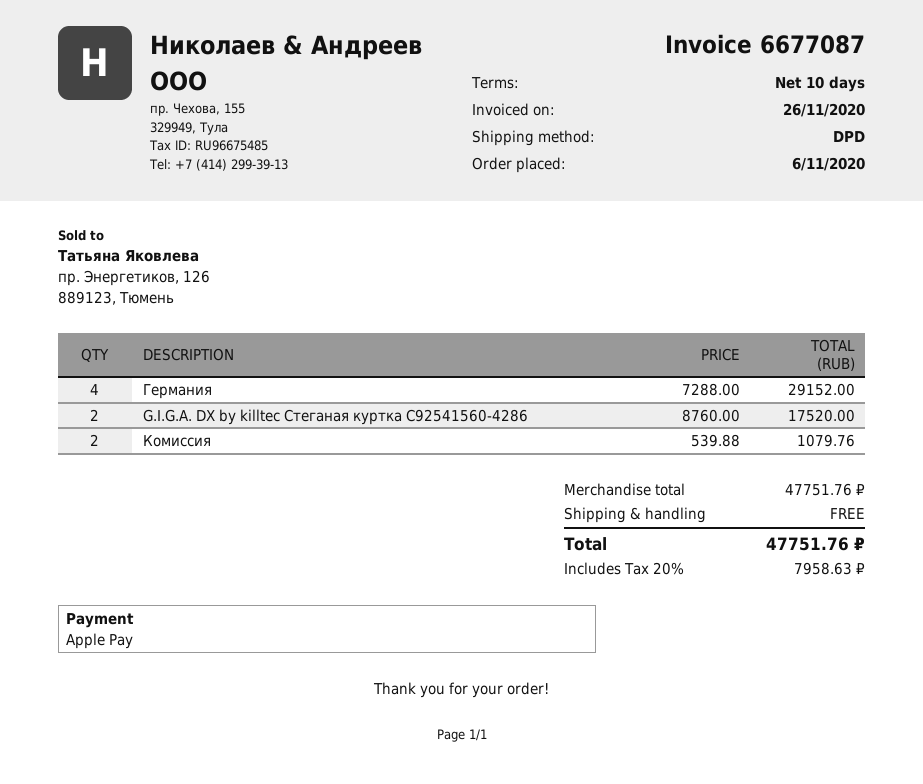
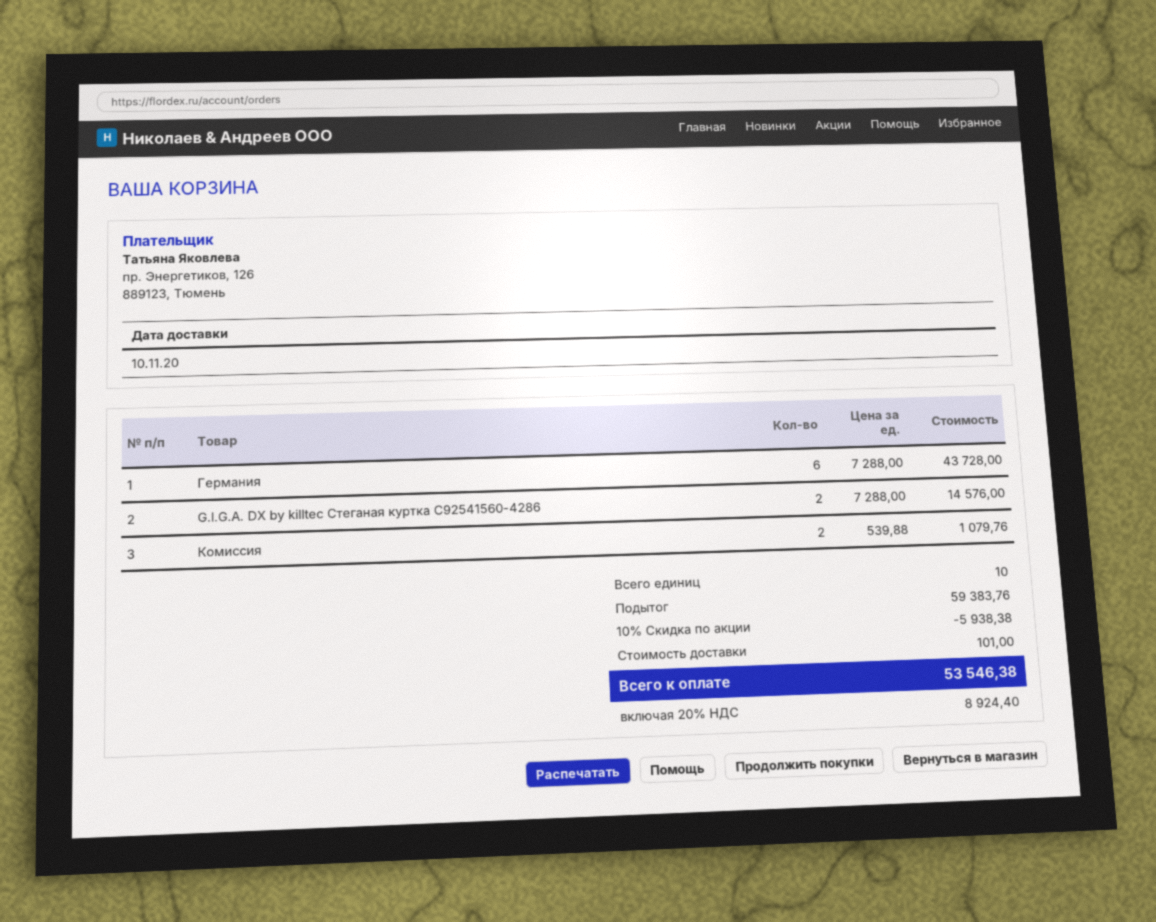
Германия: 4 x 7288.00 = 29152.00 -> 6 x 7288.00 = 43728.00
G.I.G.A. DX by killtec Стеганая куртка C92541560-4286: 2 x 8760.00 = 17520.00 -> 2 x 7288.00 = 14576.00
subtotal: 47751.76 -> 59383.76
discount: none -> 10% = 5938.38
shipping: 0.00 -> 101.00
tax: 20% = 7958.63 -> 20% = 8924.40
total: 47751.76 -> 53546.38

